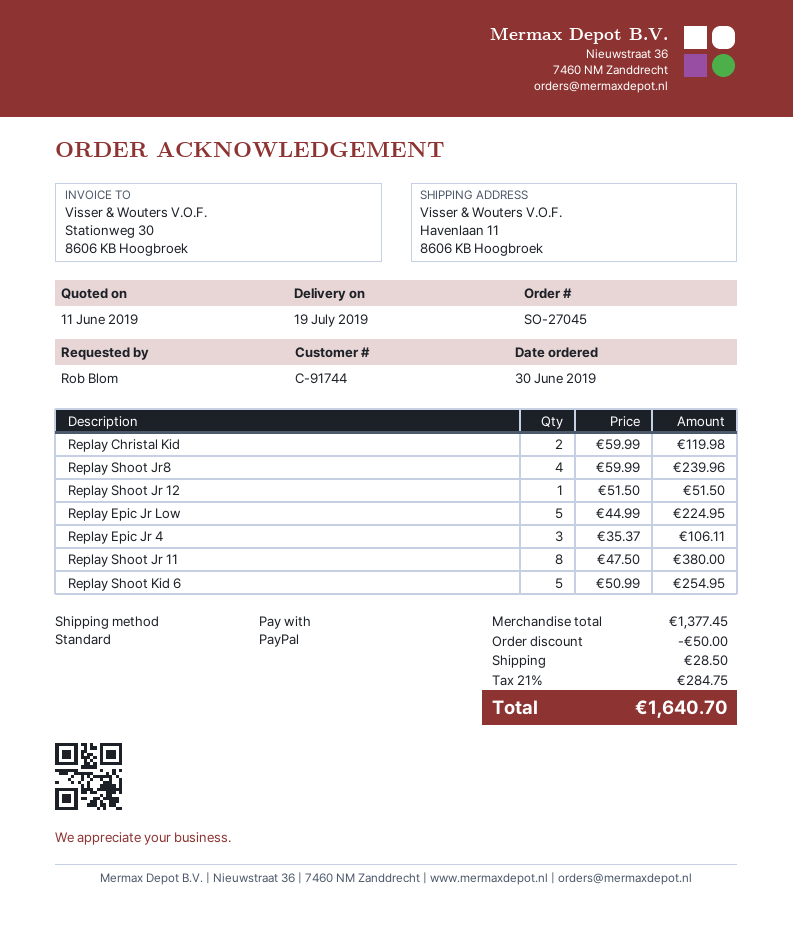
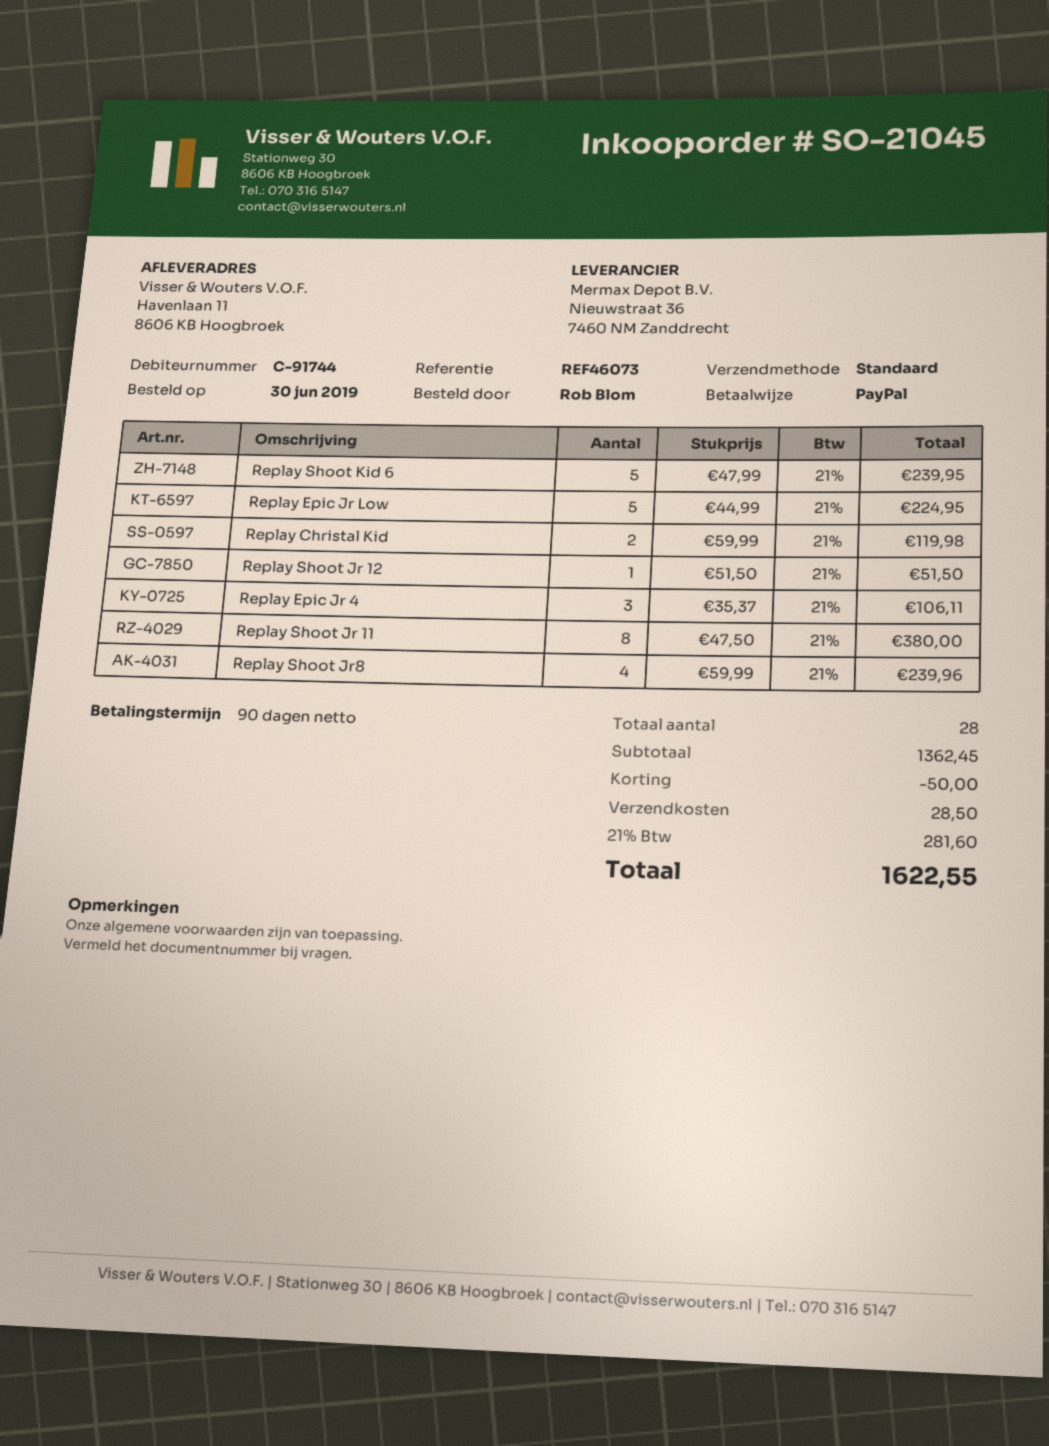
order number: SO-27045 -> SO-21045
Replay Shoot Kid 6: 5 x 50.99 = 254.95 -> 5 x 47.99 = 239.95
subtotal: 1377.45 -> 1362.45
tax: 21% = 284.75 -> 21% = 281.60
total: 1640.70 -> 1622.55

